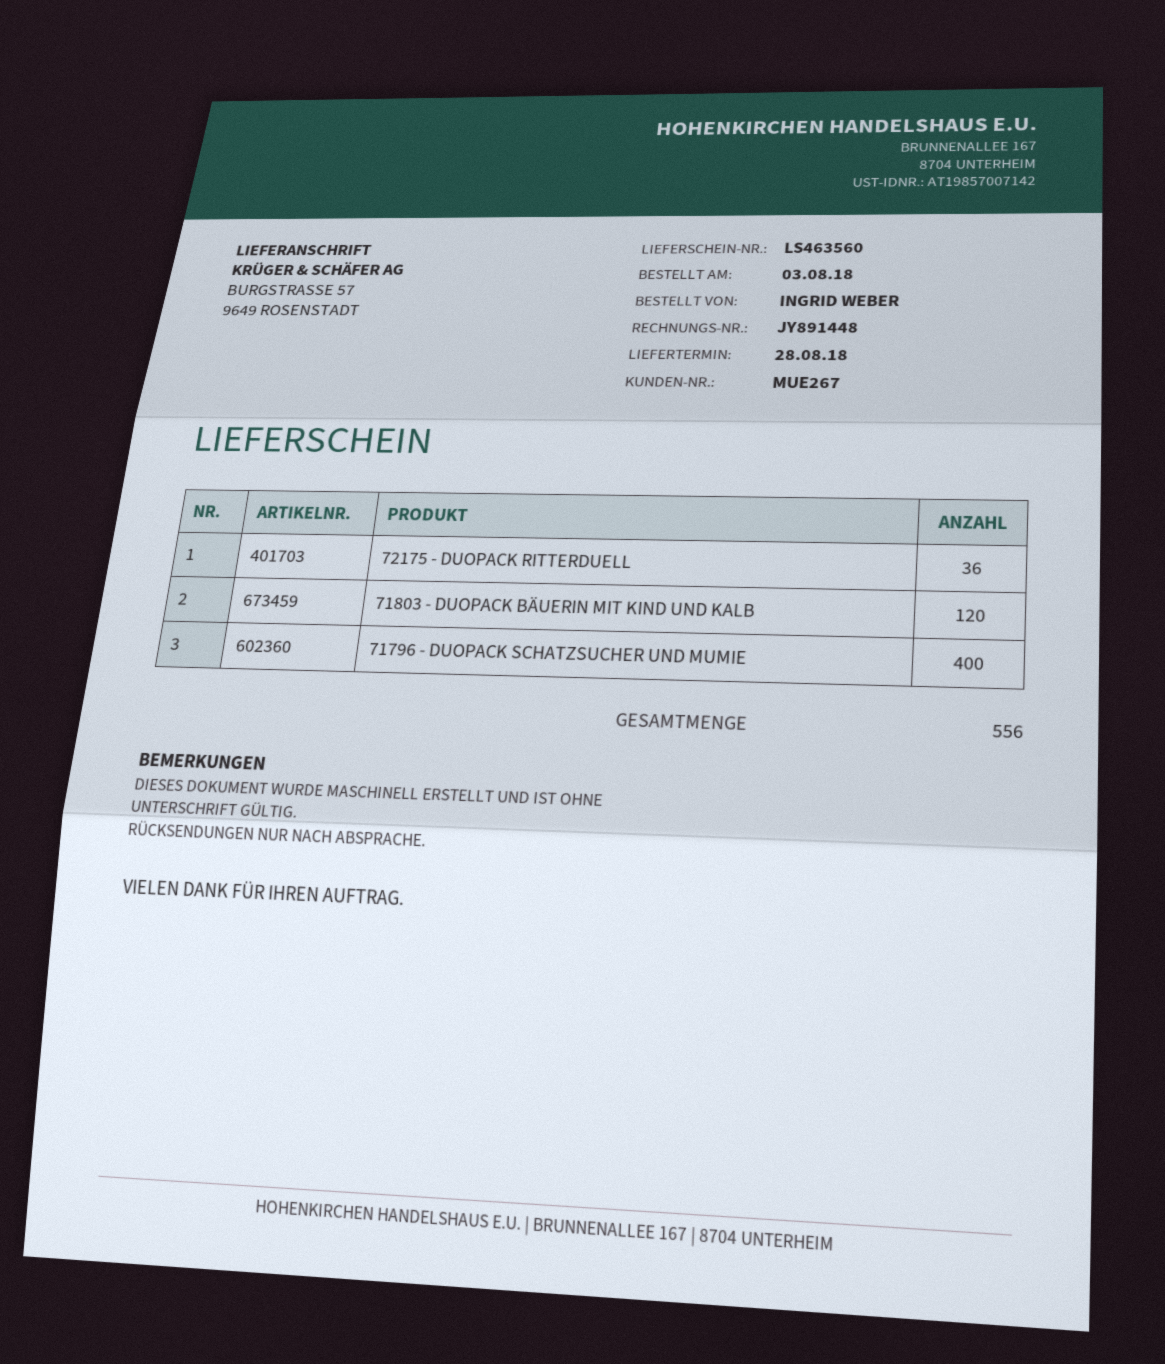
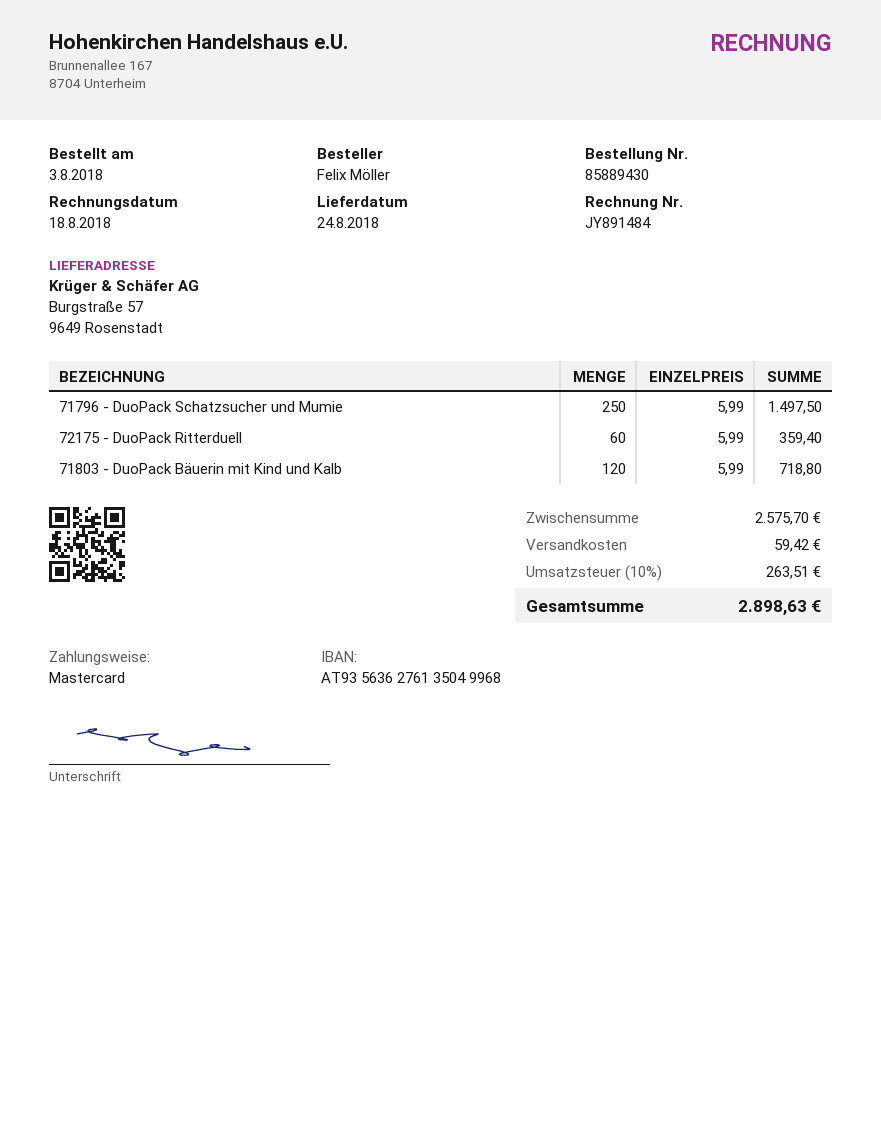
delivery date: 2018-08-28 -> 2018-08-24
invoice number: JY891448 -> JY891484
ordered by: INGRID WEBER -> Felix Möller
72175 - DUOPACK RITTERDUELL: 36 -> 60
71796 - DUOPACK SCHATZSUCHER UND MUMIE: 400 -> 250

